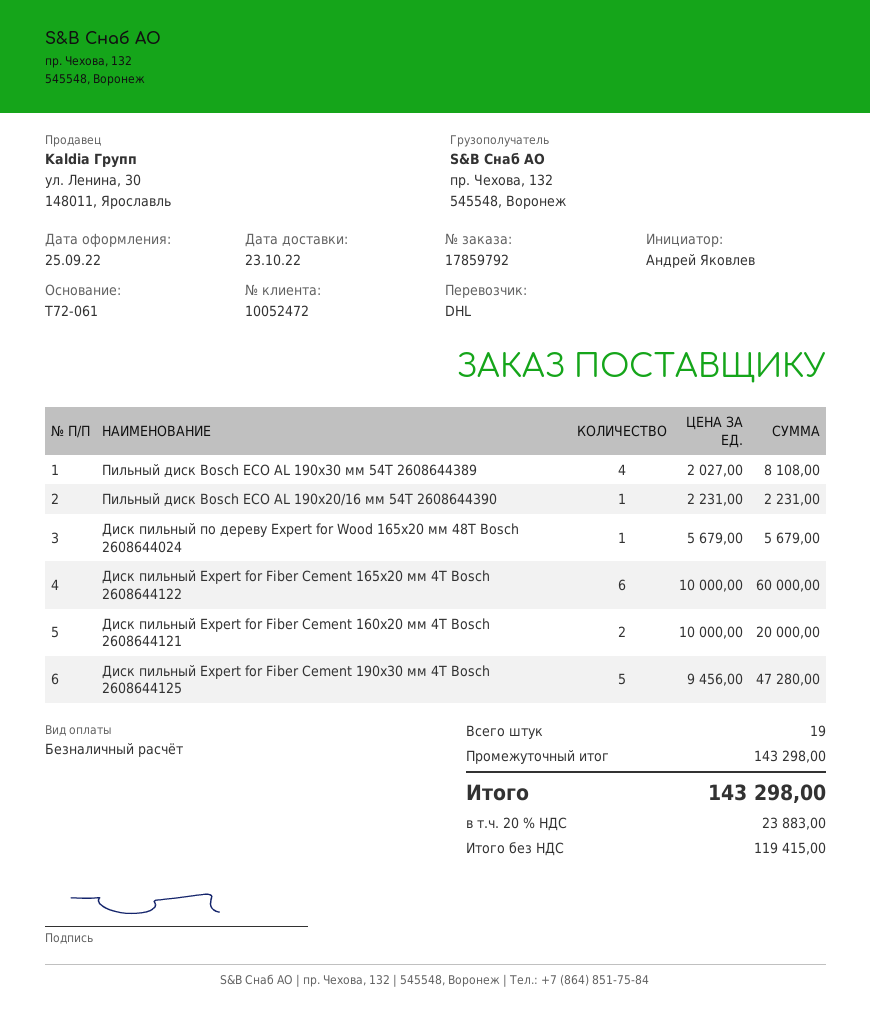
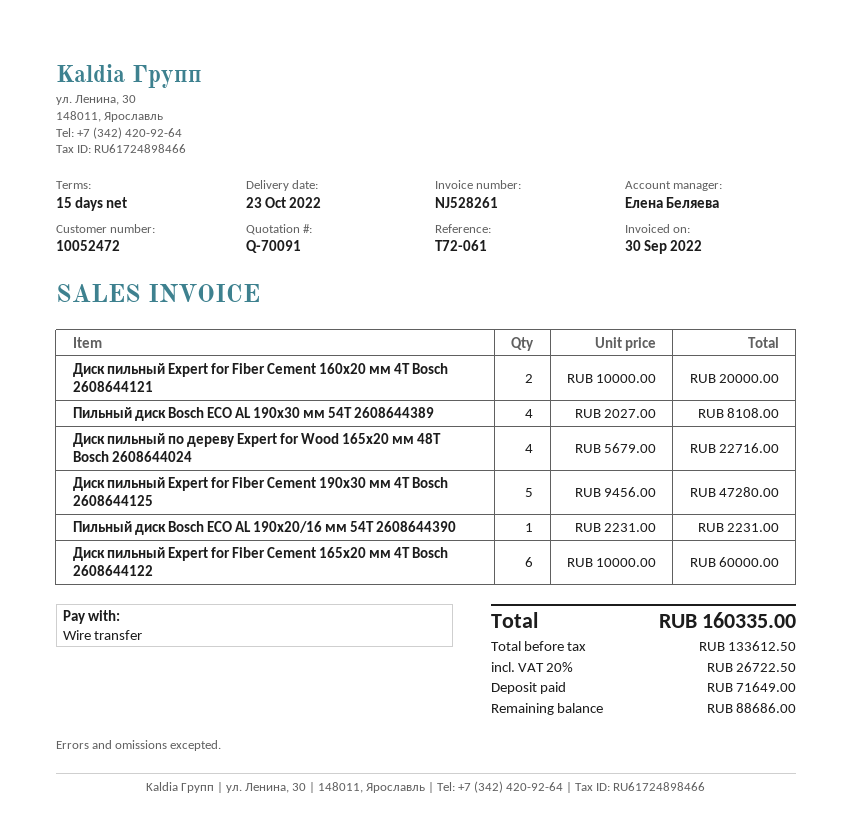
Диск пильный по дереву Expert for Wood 165x20 мм 48T Bosch 2608644024: 1 x 5679.00 = 5679.00 -> 4 x 5679.00 = 22716.00
net: 119415.00 -> 133612.50
tax: 20% = 23883.00 -> 20% = 26722.50
total: 143298.00 -> 160335.00

